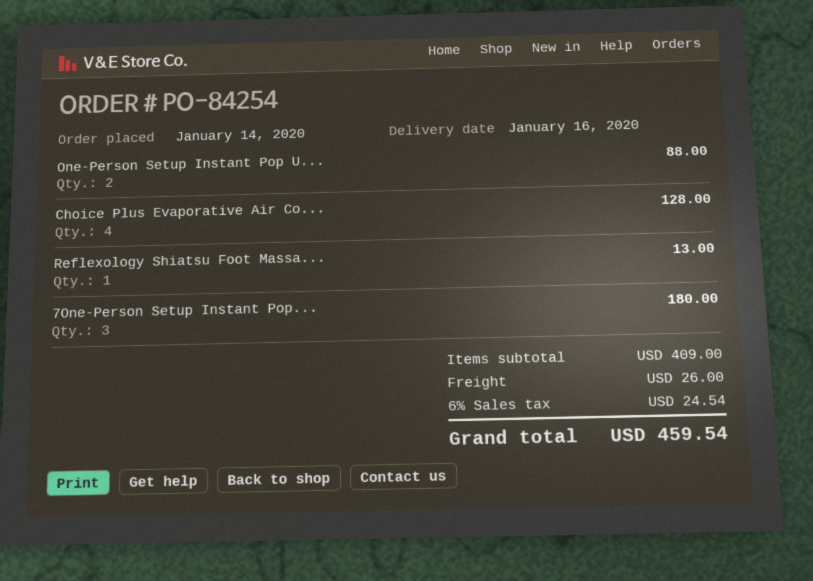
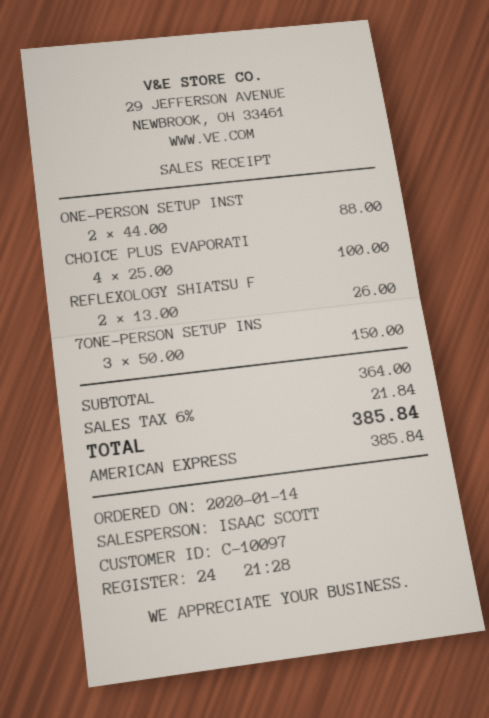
Choice Plus Evaporative Air Co...: 4 for 128.00 -> 4 for 100.00
Reflexology Shiatsu Foot Massa...: 1 for 13.00 -> 2 for 26.00
7One-Person Setup Instant Pop...: 3 for 180.00 -> 3 for 150.00
subtotal: 409.00 -> 364.00
shipping: 26.00 -> none
tax: 6% = 24.54 -> 6% = 21.84
total: 459.54 -> 385.84

